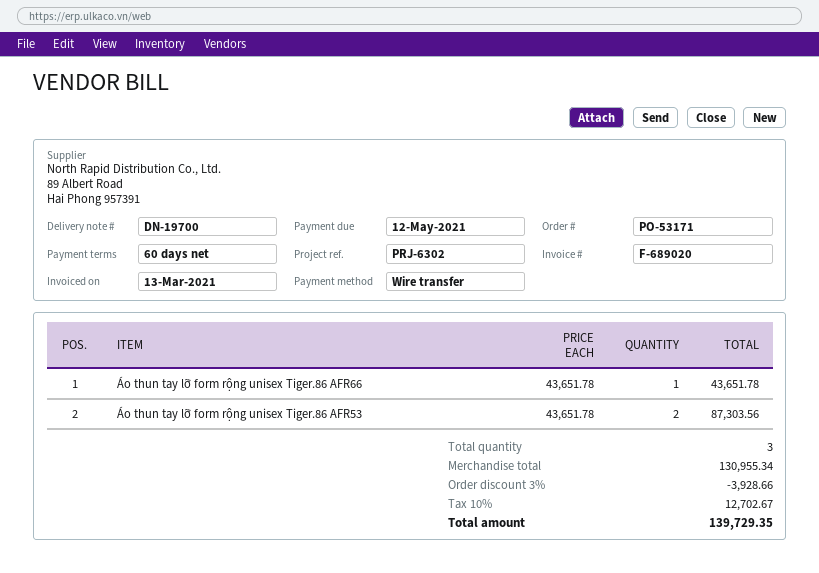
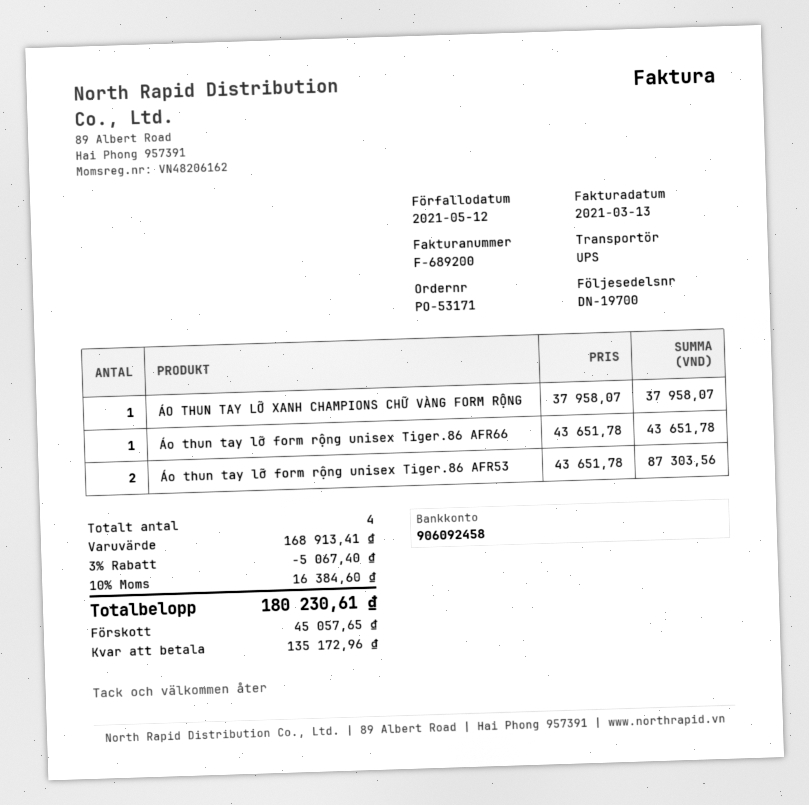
invoice number: F-689020 -> F-689200
ÁO THUN TAY LỠ XANH CHAMPIONS CHỮ VÀNG FORM RỘNG: none -> 1 x 37958.07 = 37958.07
total quantity: 3 -> 4
subtotal: 130955.34 -> 168913.41
discount: 3% = 3928.66 -> 3% = 5067.40
tax: 10% = 12702.67 -> 10% = 16384.60
total: 139729.35 -> 180230.61

